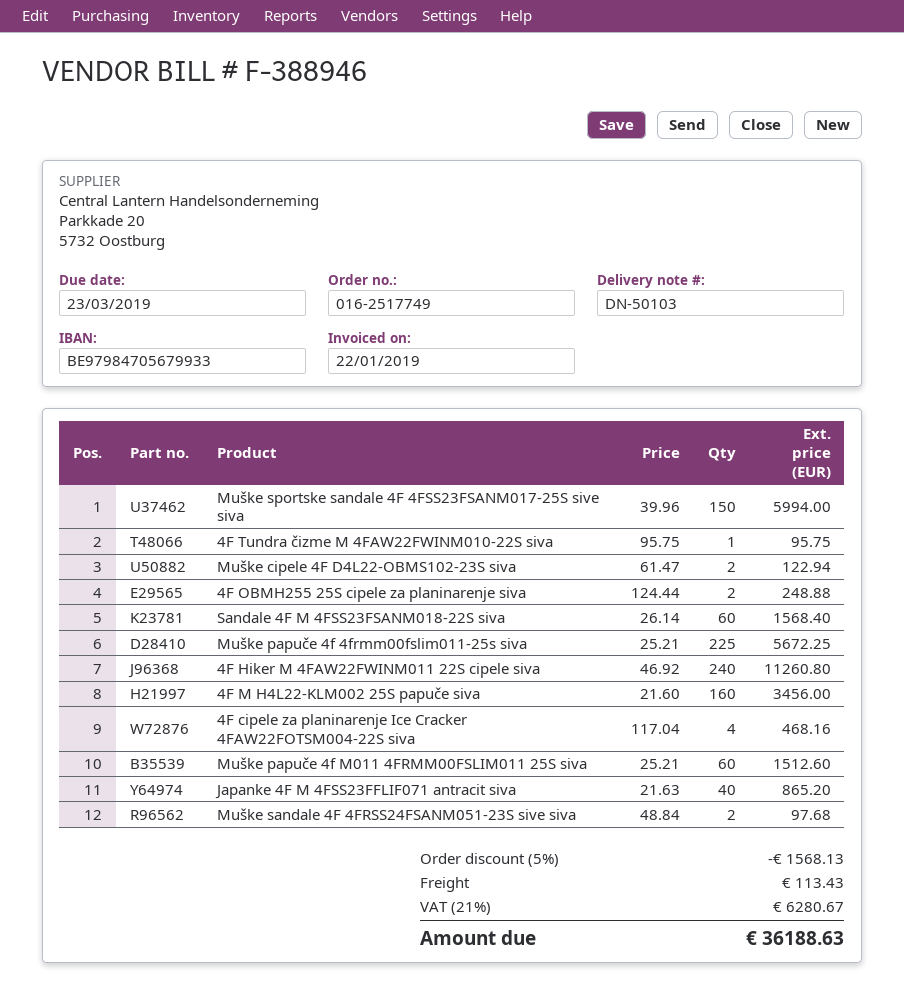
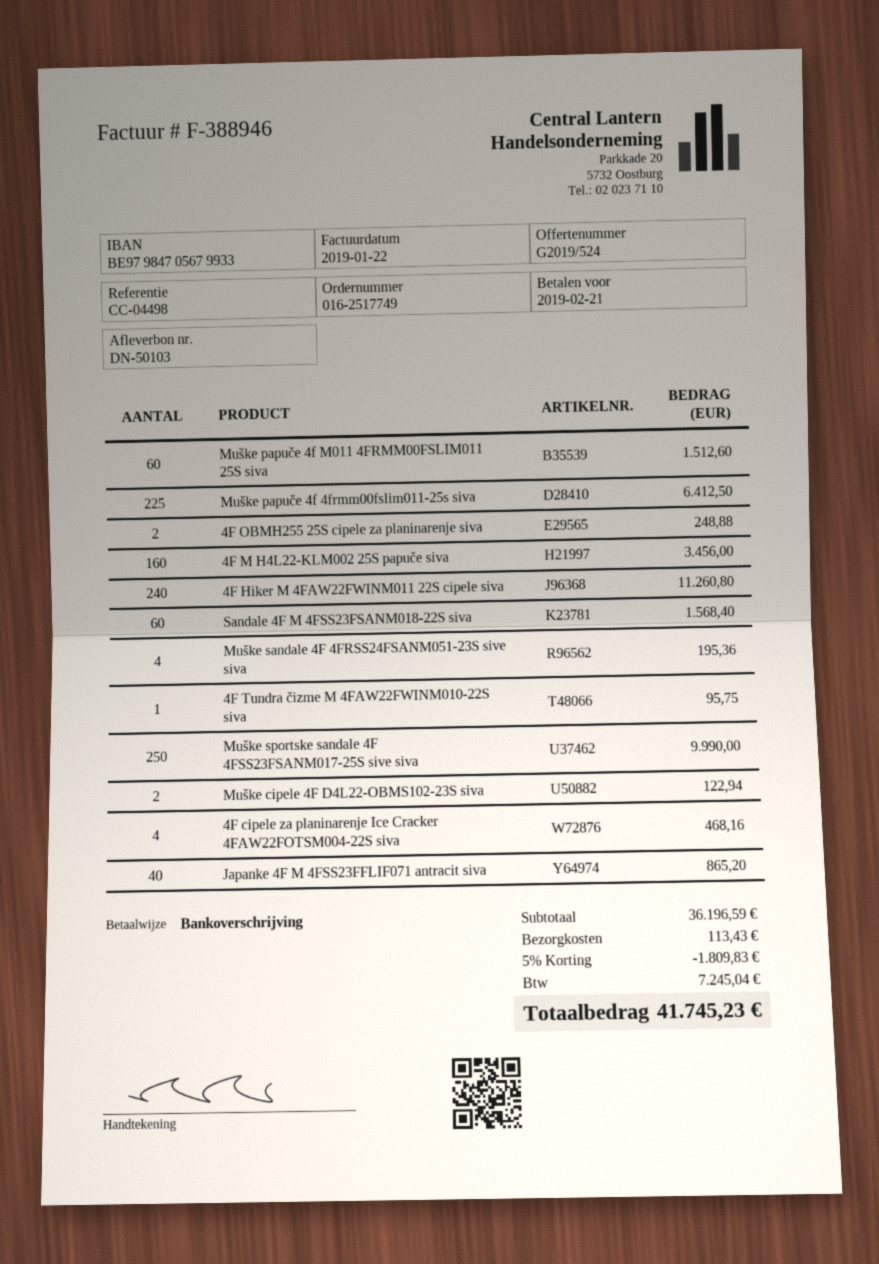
due date: 2019-03-23 -> 2019-02-21
Muške sportske sandale 4F 4FSS23FSANM017-25S sive siva: 150 for 5994.00 -> 250 for 9990.00
Muške papuče 4f 4frmm00fslim011-25s siva: 225 for 5672.25 -> 225 for 6412.50
Muške sandale 4F 4FRSS24FSANM051-23S sive siva: 2 for 97.68 -> 4 for 195.36
discount: 5% = 1568.13 -> 5% = 1809.83
tax: 6280.67 -> 7245.04
total: 36188.63 -> 41745.23

